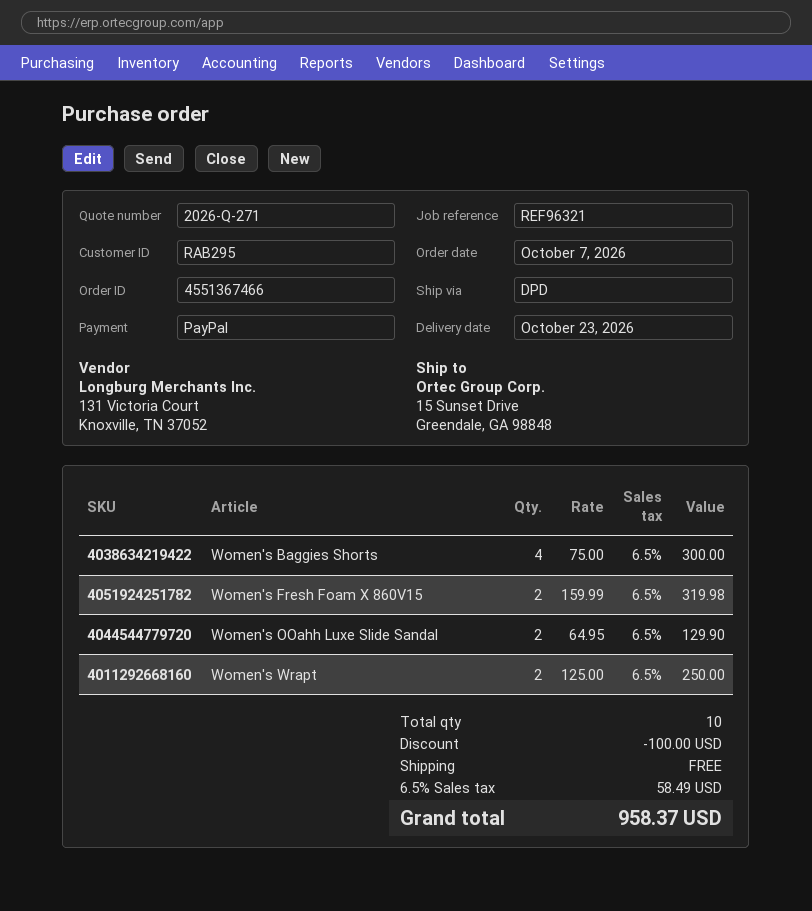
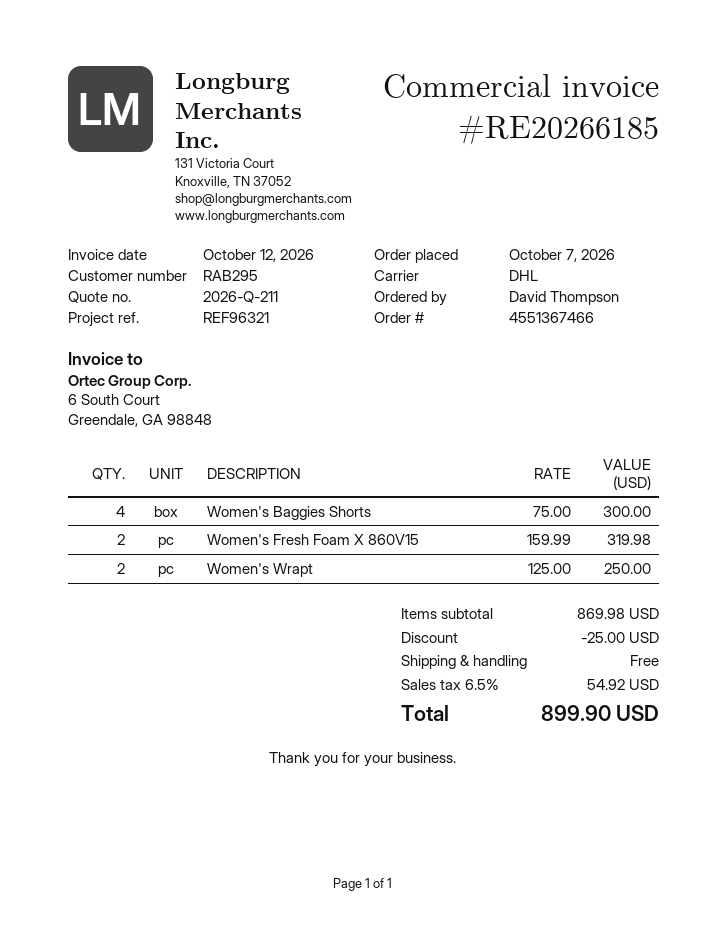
quote number: 2026-Q-271 -> 2026-Q-211
shipping method: DPD -> DHL
Women's OOahh Luxe Slide Sandal: 2 x 64.95 = 129.90 -> none
discount: 100.00 -> 25.00
tax: 6.5% = 58.49 -> 6.5% = 54.92
total: 958.37 -> 899.90

